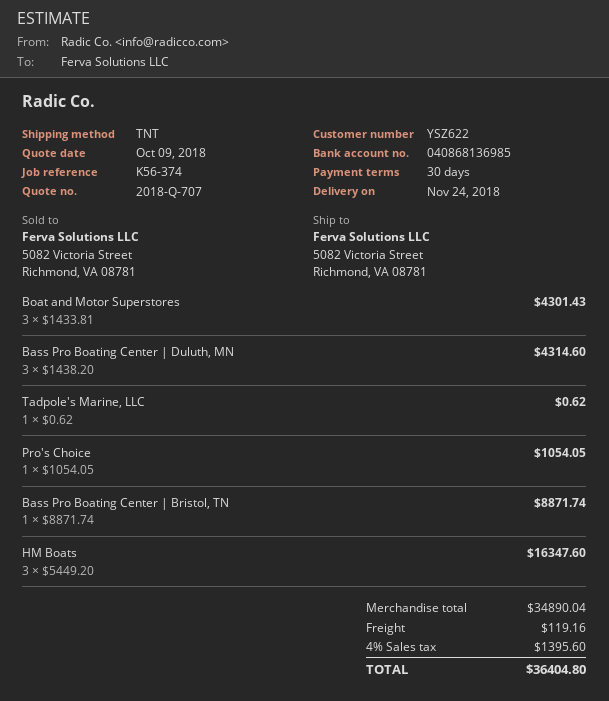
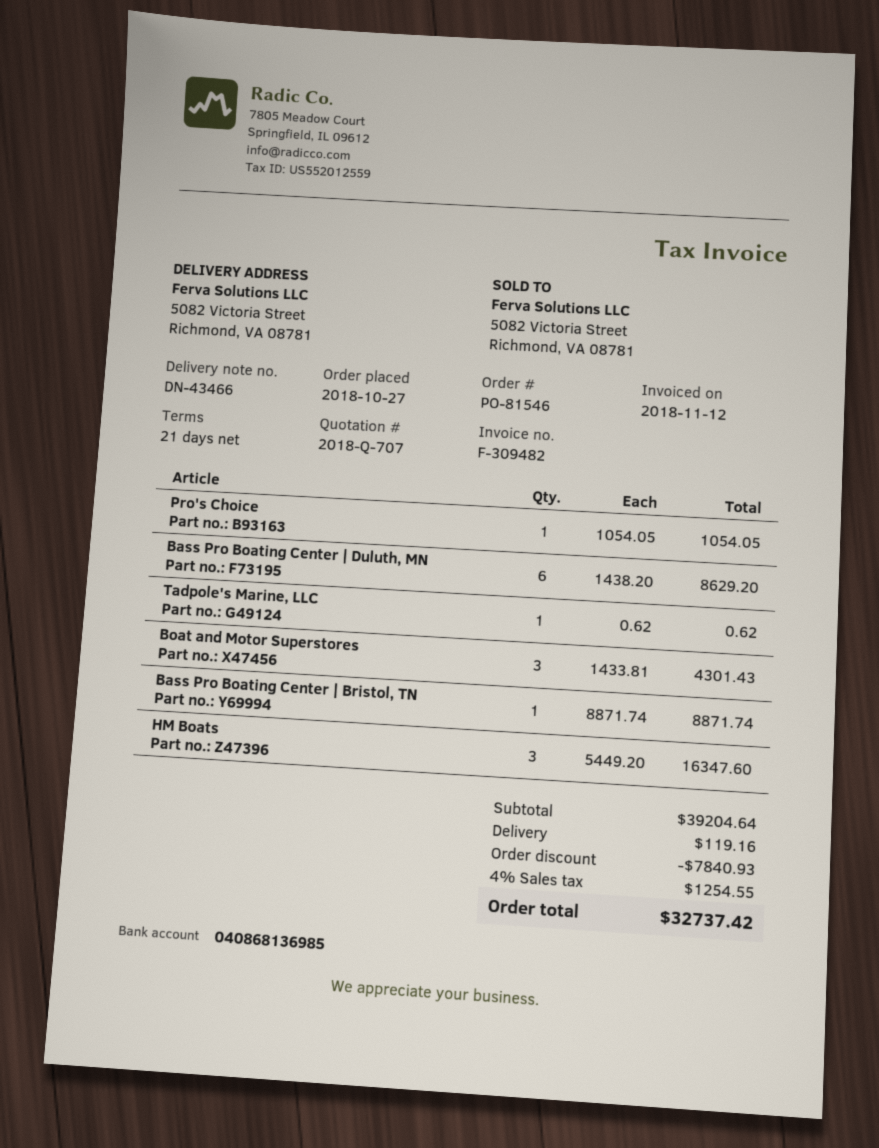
payment terms: 30 days -> 21 days
Bass Pro Boating Center | Duluth, MN: 3 x 1438.20 = 4314.60 -> 6 x 1438.20 = 8629.20
subtotal: 34890.04 -> 39204.64
discount: none -> 7840.93
tax: 4% = 1395.60 -> 4% = 1254.55
total: 36404.80 -> 32737.42

